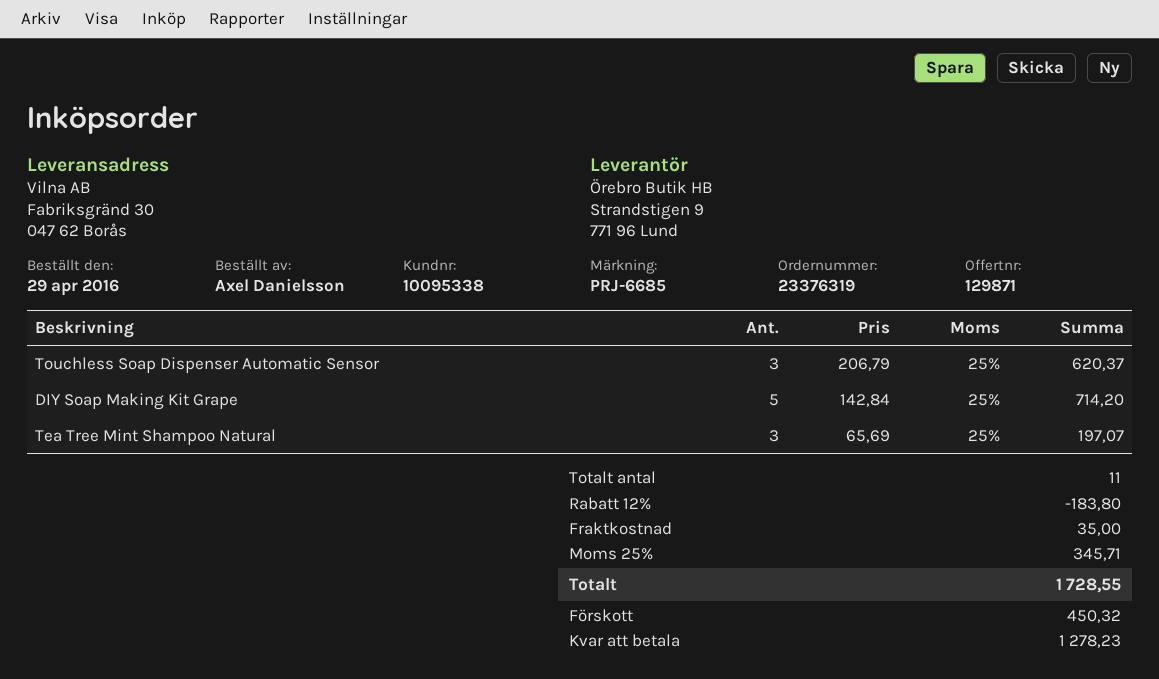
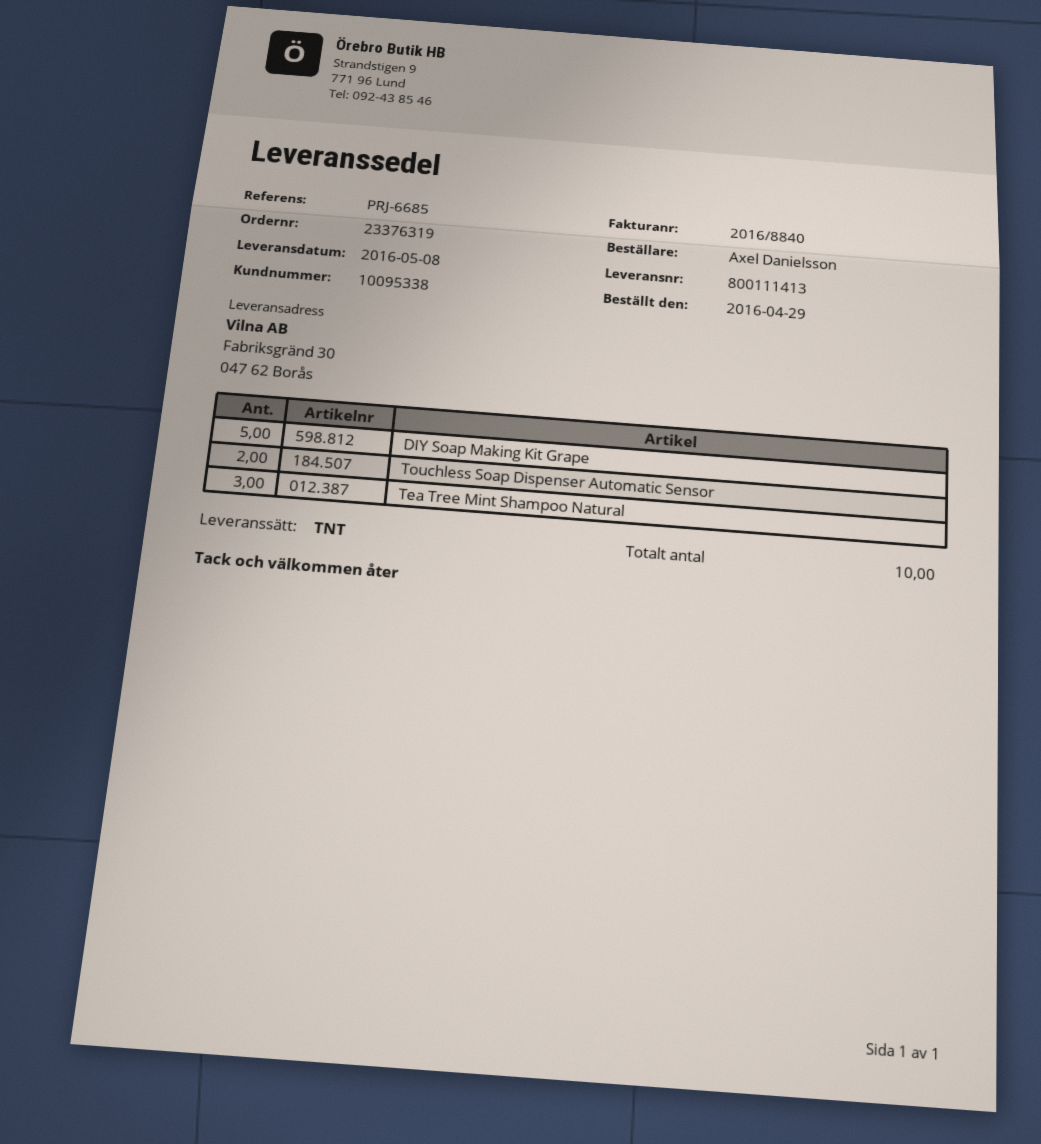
Touchless Soap Dispenser Automatic Sensor: 3 -> 2
total quantity: 11 -> 10

